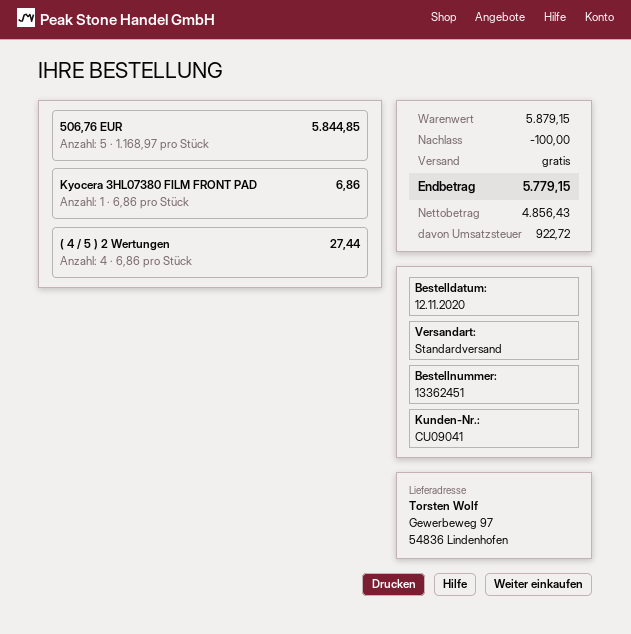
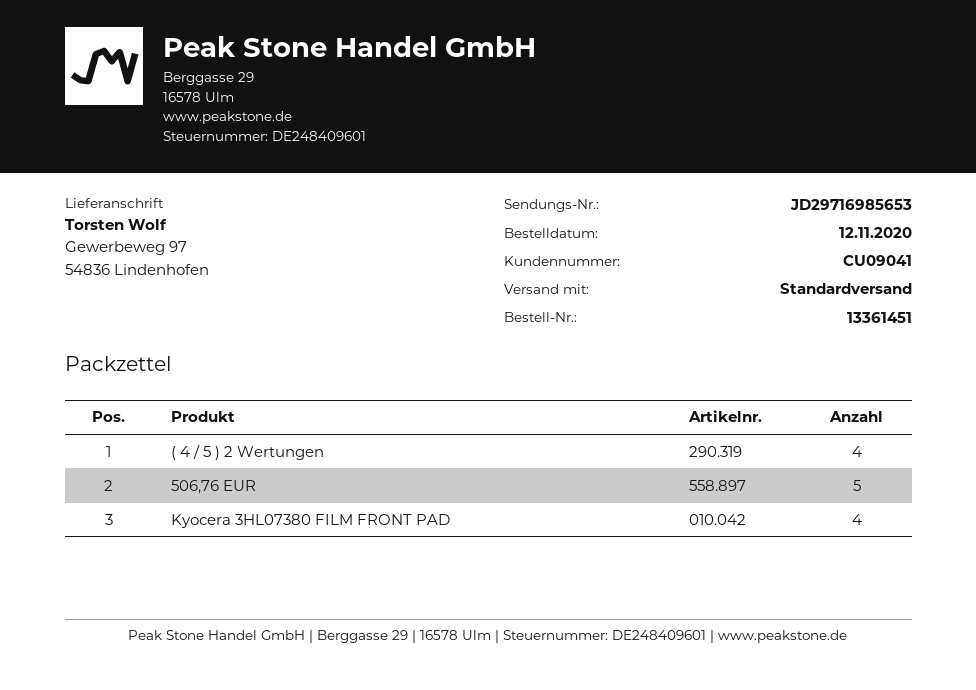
order number: 13362451 -> 13361451
Kyocera 3HL07380 FILM FRONT PAD: 1 -> 4

